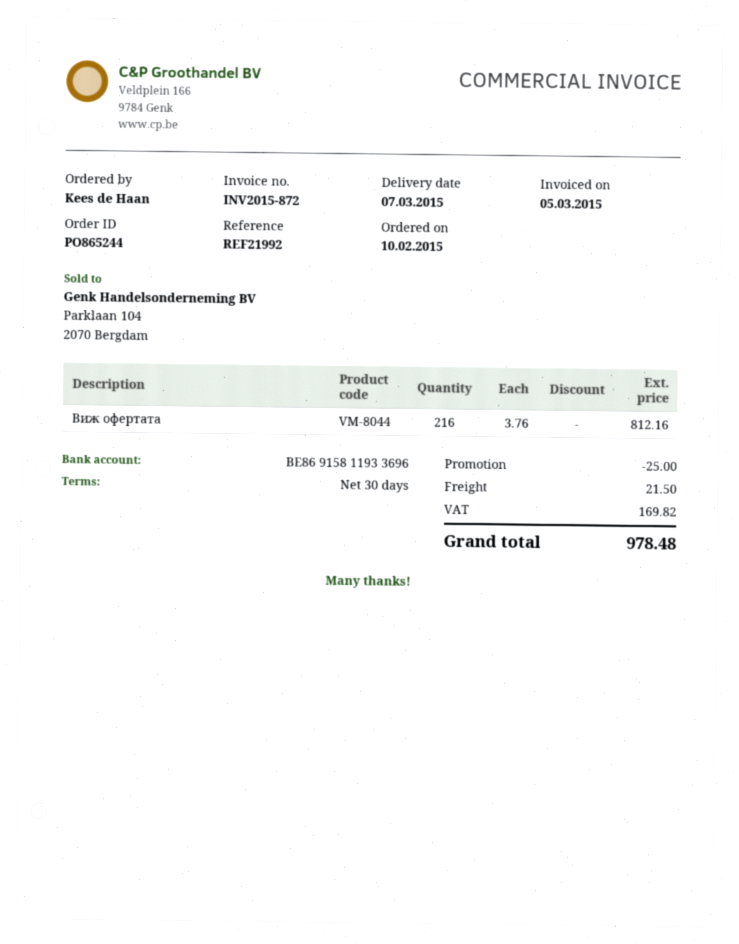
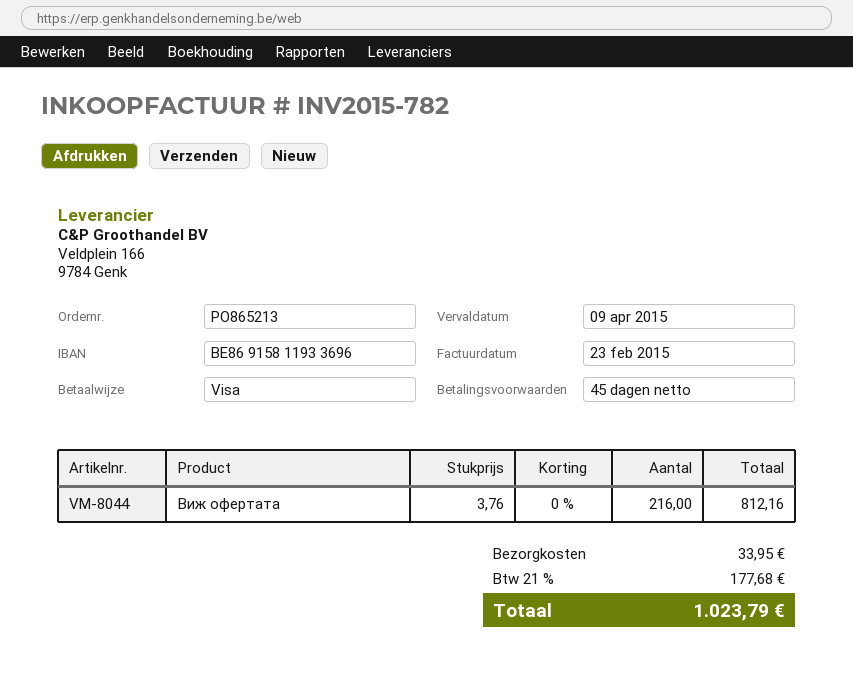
order number: PO865244 -> PO865213
invoice number: INV2015-872 -> INV2015-782
invoice date: 2015-03-05 -> 2015-02-23
payment terms: 30 days -> 45 days
discount: 25.00 -> none
shipping: 21.50 -> 33.95
tax: 169.82 -> 177.68
total: 978.48 -> 1023.79

